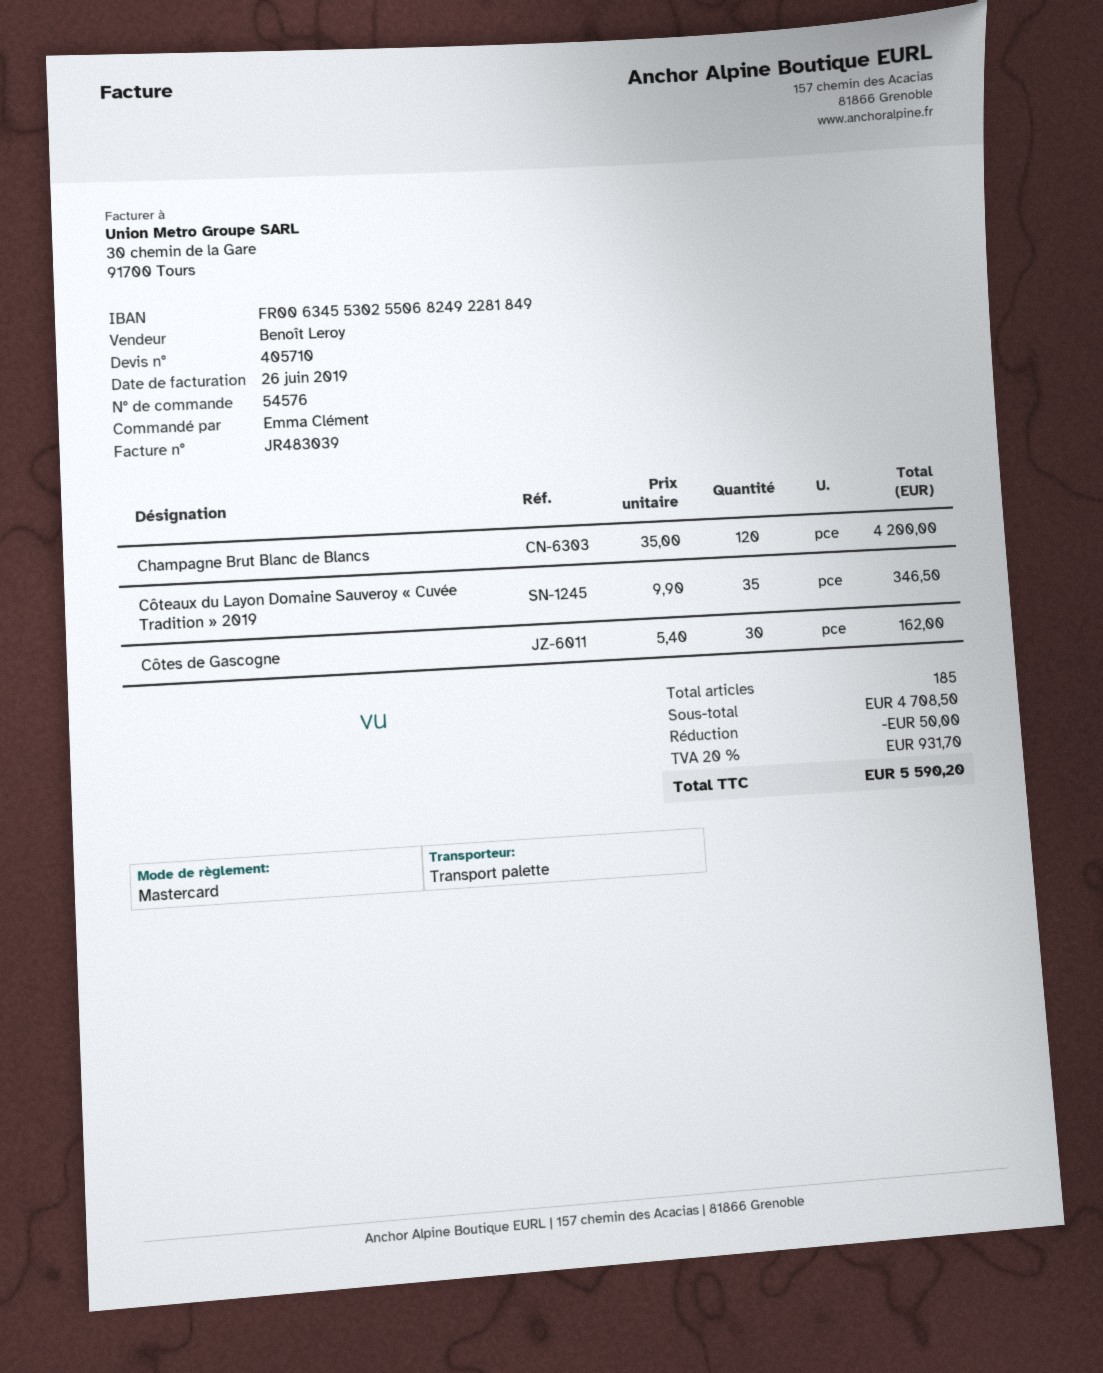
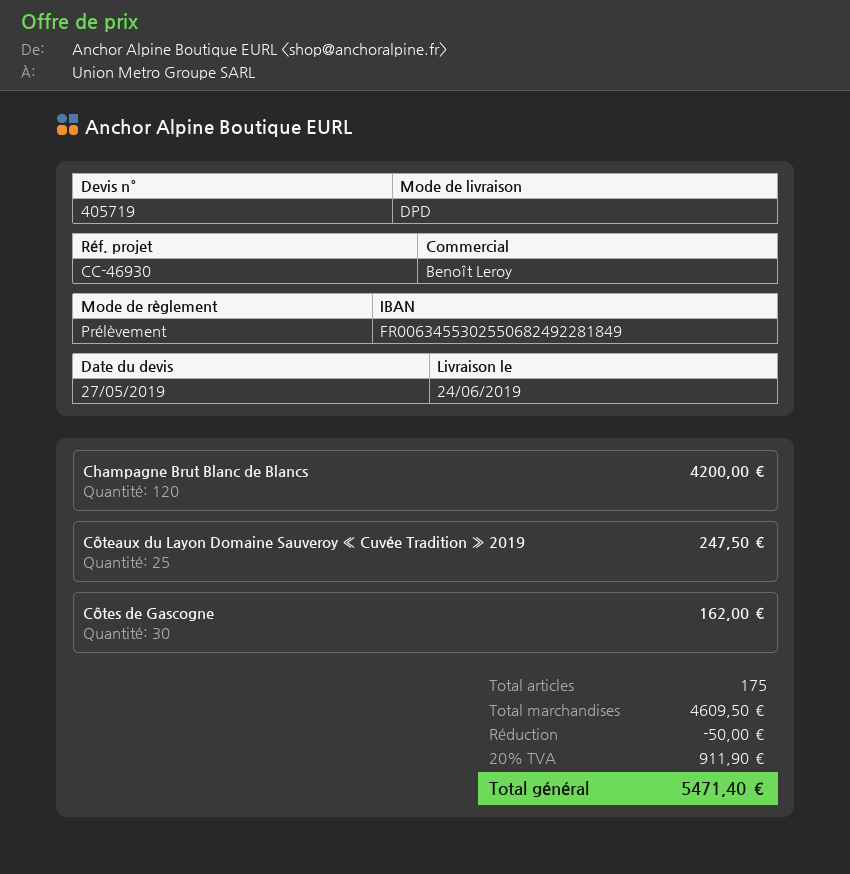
quote number: 405710 -> 405719
payment method: Mastercard -> direct debit
shipping method: pallet freight -> DPD
Côteaux du Layon Domaine Sauveroy « Cuvée Tradition » 2019: 35 for 346.50 -> 25 for 247.50
total quantity: 185 -> 175
subtotal: 4708.50 -> 4609.50
tax: 20% = 931.70 -> 20% = 911.90
total: 5590.20 -> 5471.40

